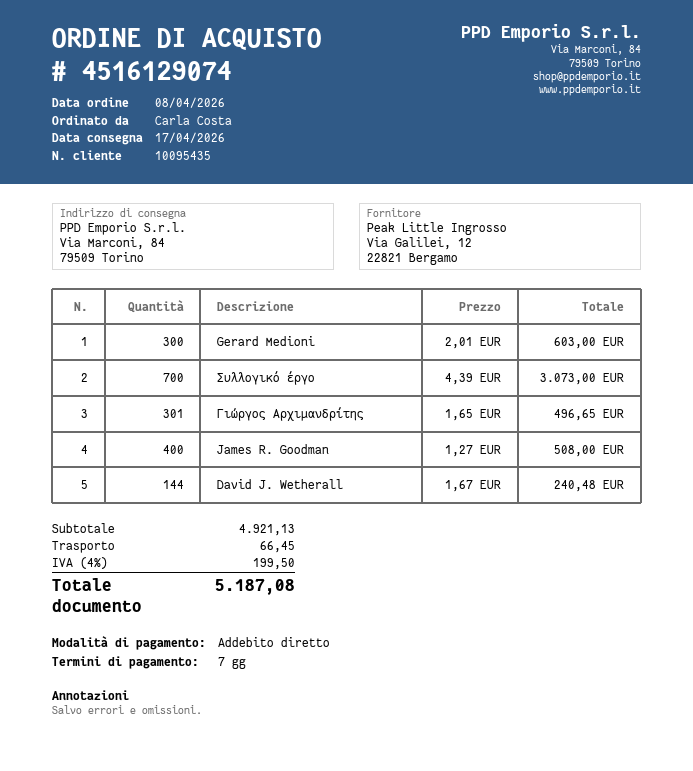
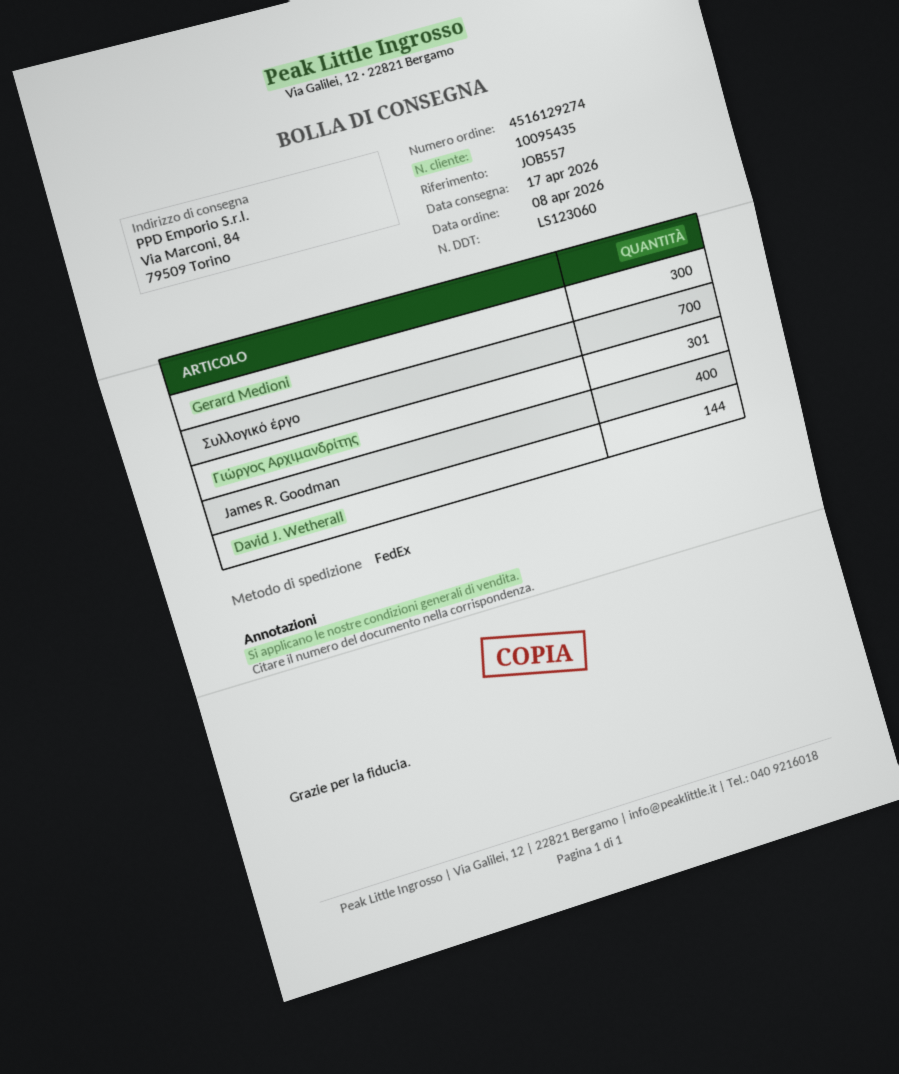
order number: 4516129074 -> 4516129274

